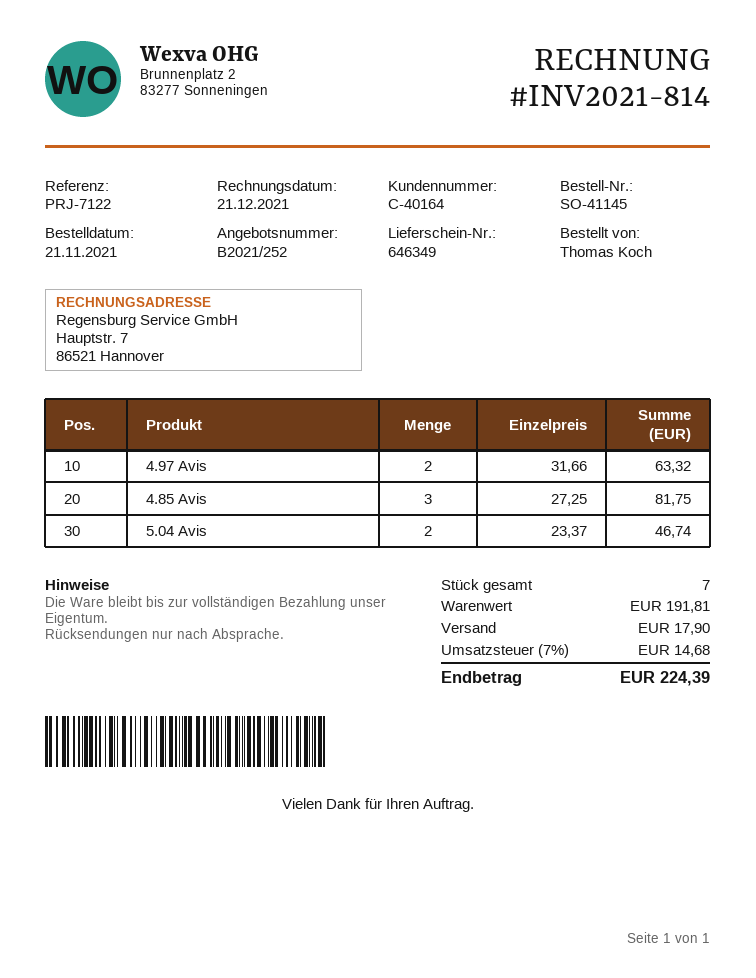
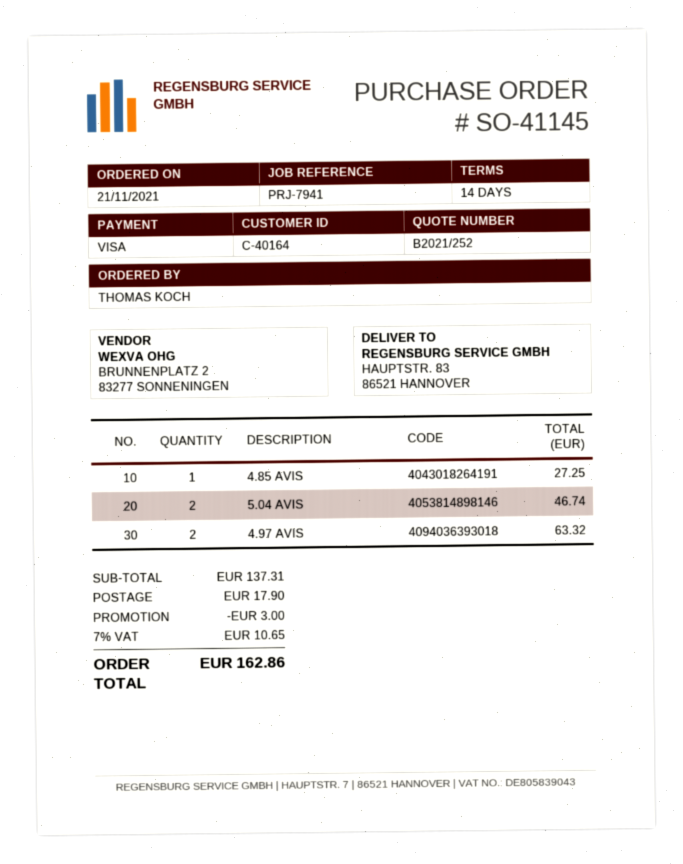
reference: PRJ-7122 -> PRJ-7941
4.85 Avis: 3 for 81.75 -> 1 for 27.25
subtotal: 191.81 -> 137.31
discount: none -> 3.00
tax: 7% = 14.68 -> 7% = 10.65
total: 224.39 -> 162.86

